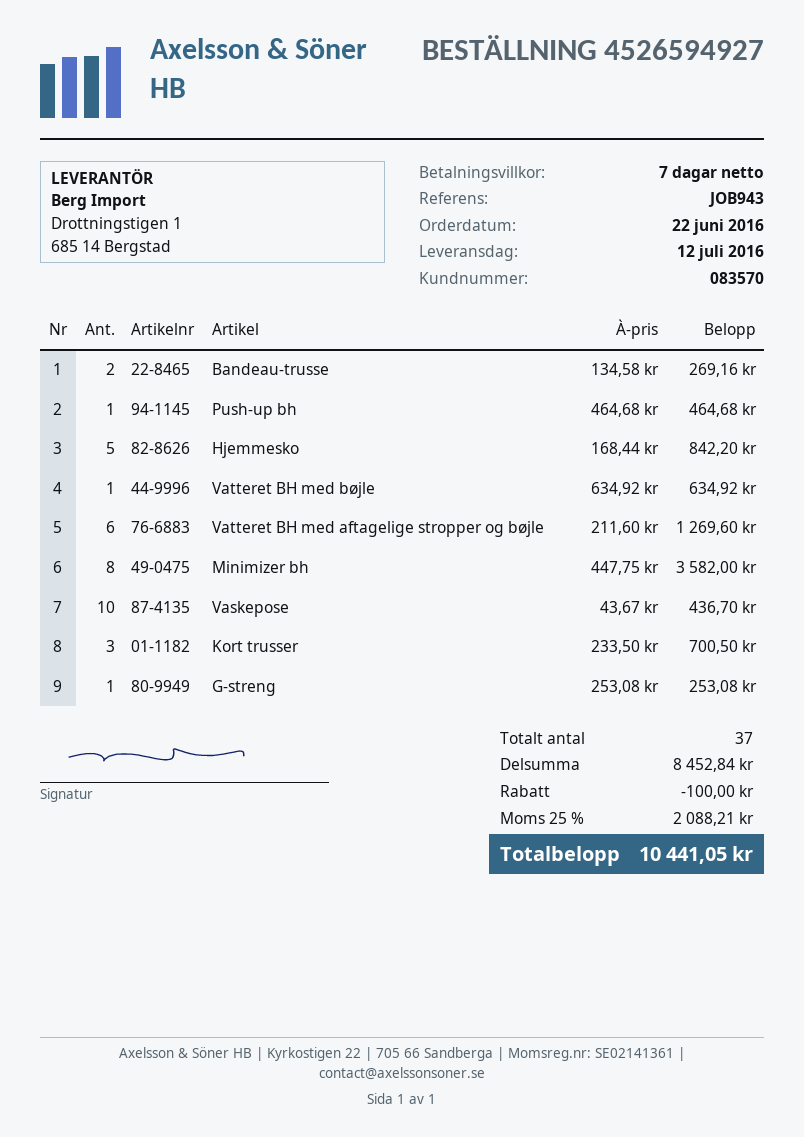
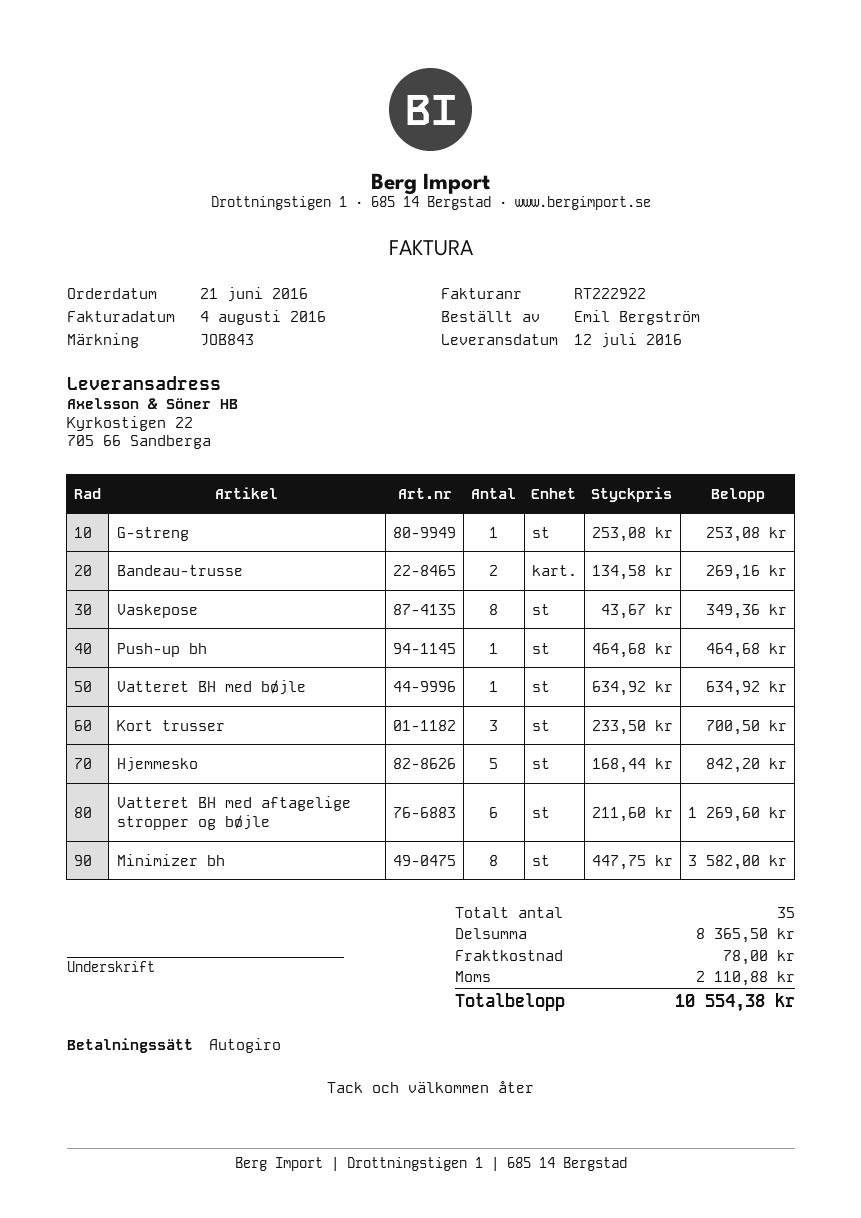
order date: 2016-06-22 -> 2016-06-21
reference: JOB943 -> JOB843
Vaskepose: 10 x 43.67 = 436.70 -> 8 x 43.67 = 349.36
total quantity: 37 -> 35
subtotal: 8452.84 -> 8365.50
discount: 100.00 -> none
shipping: none -> 78.00
tax: 2088.21 -> 2110.88
total: 10441.05 -> 10554.38

